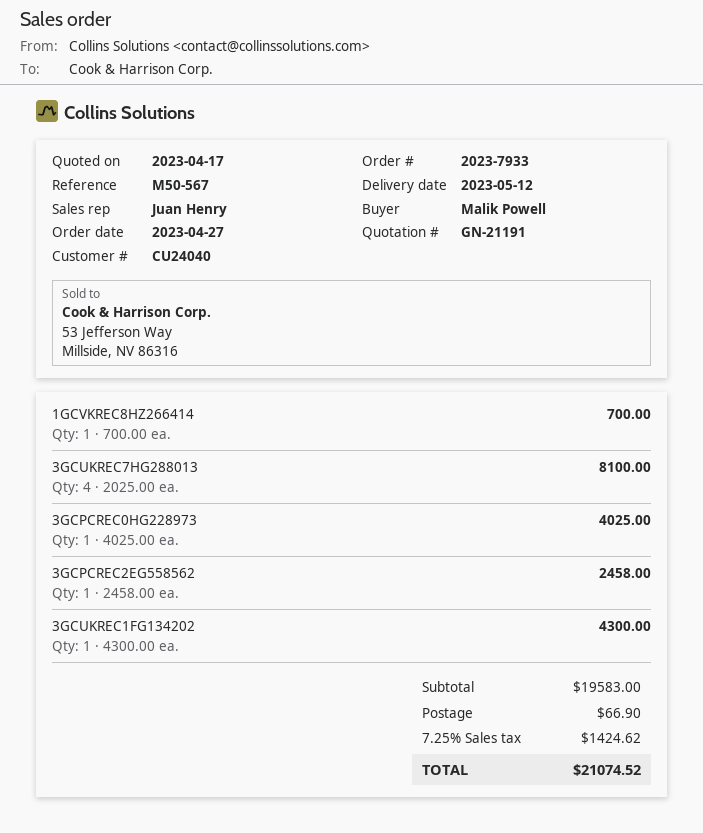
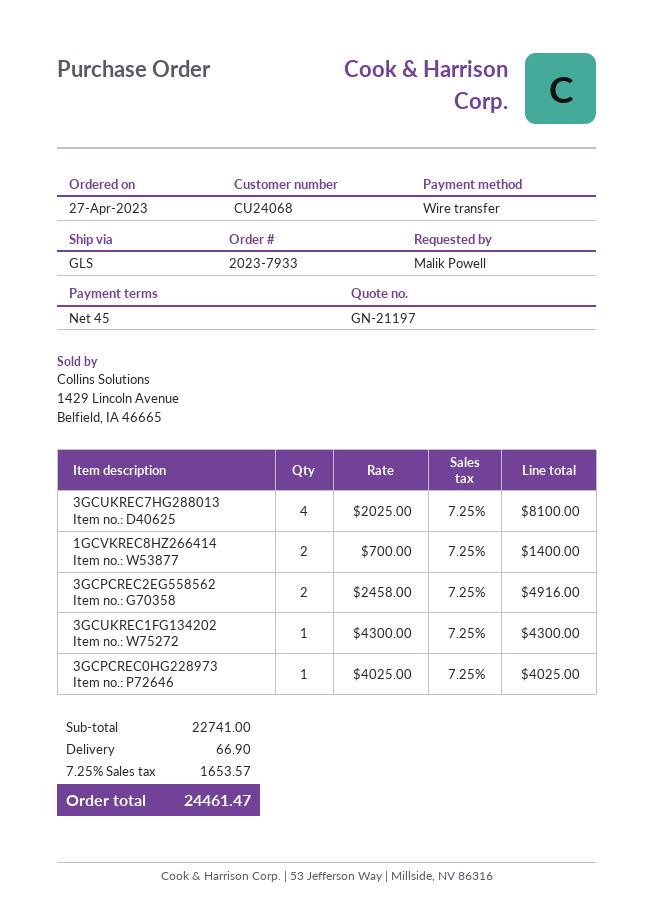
quote number: GN-21191 -> GN-21197
customer number: CU24040 -> CU24068
1GCVKREC8HZ266414: 1 x 700.00 = 700.00 -> 2 x 700.00 = 1400.00
3GCPCREC2EG558562: 1 x 2458.00 = 2458.00 -> 2 x 2458.00 = 4916.00
subtotal: 19583.00 -> 22741.00
tax: 7.25% = 1424.62 -> 7.25% = 1653.57
total: 21074.52 -> 24461.47

